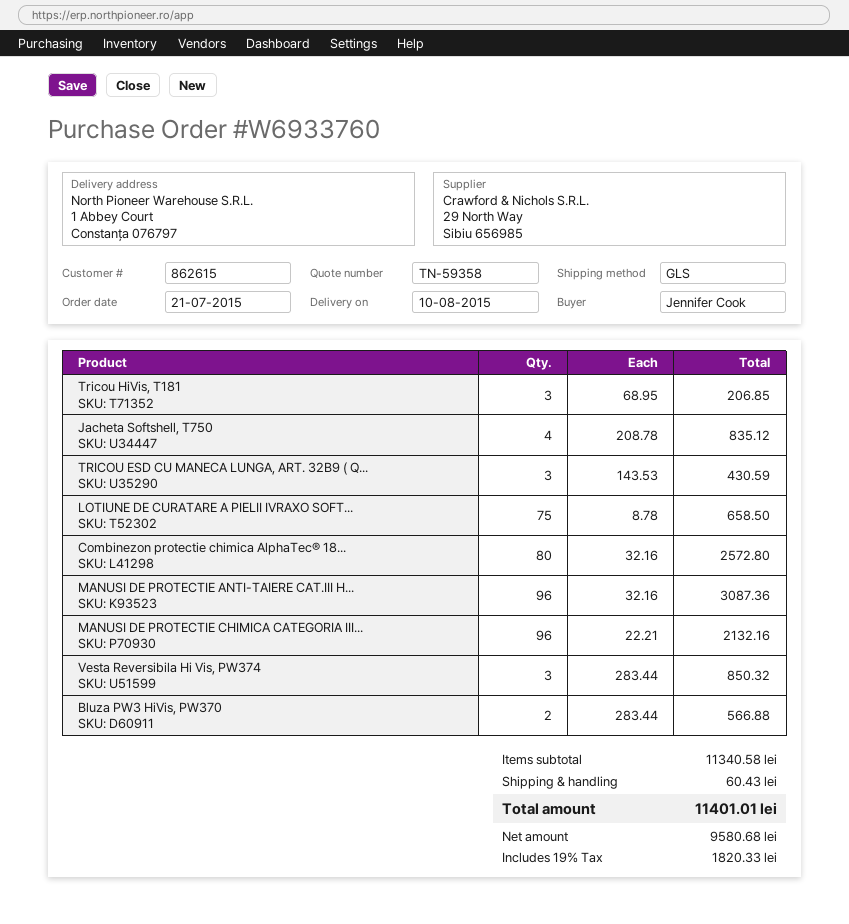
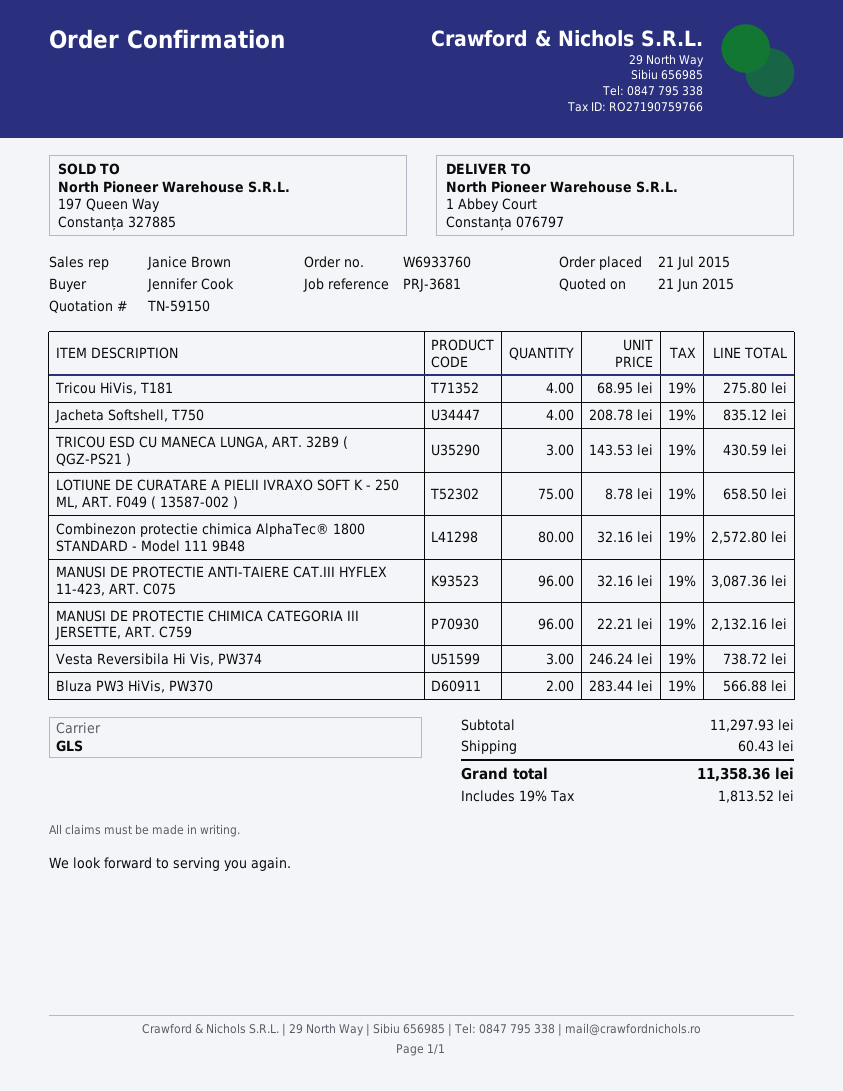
quote number: TN-59358 -> TN-59150
Tricou HiVis, T181: 3 x 68.95 = 206.85 -> 4 x 68.95 = 275.80
Vesta Reversibila Hi Vis, PW374: 3 x 283.44 = 850.32 -> 3 x 246.24 = 738.72
subtotal: 11340.58 -> 11297.93
tax: 19% = 1820.33 -> 19% = 1813.52
total: 11401.01 -> 11358.36

